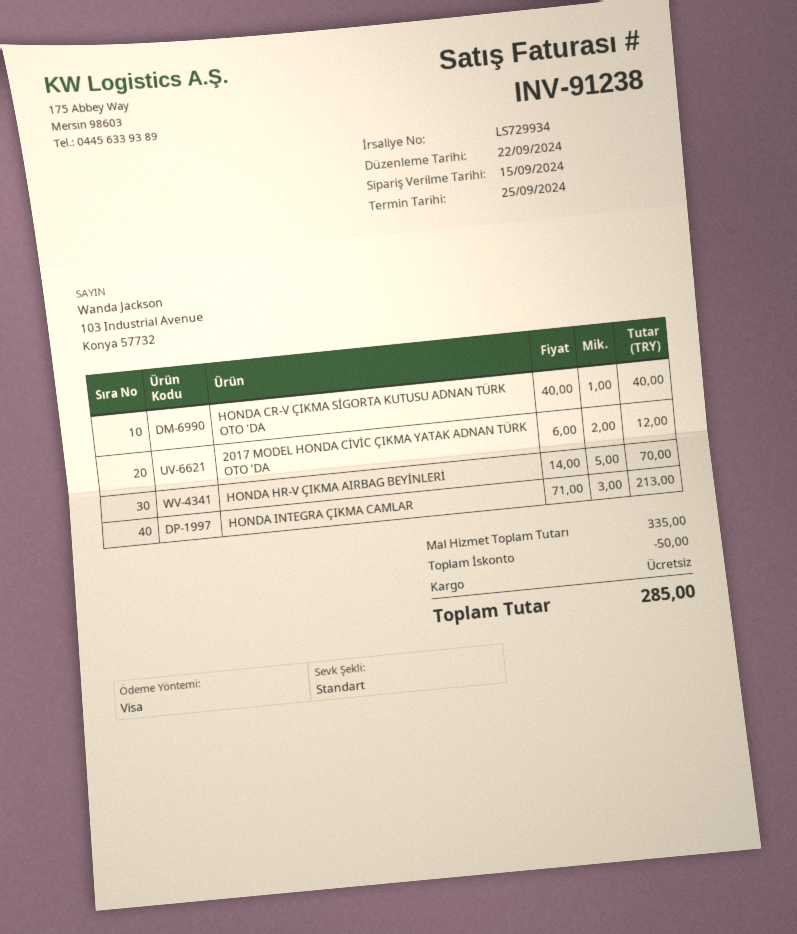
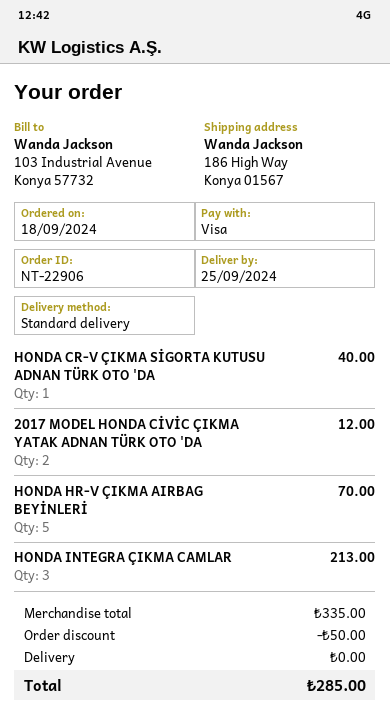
order date: 2024-09-15 -> 2024-09-18

